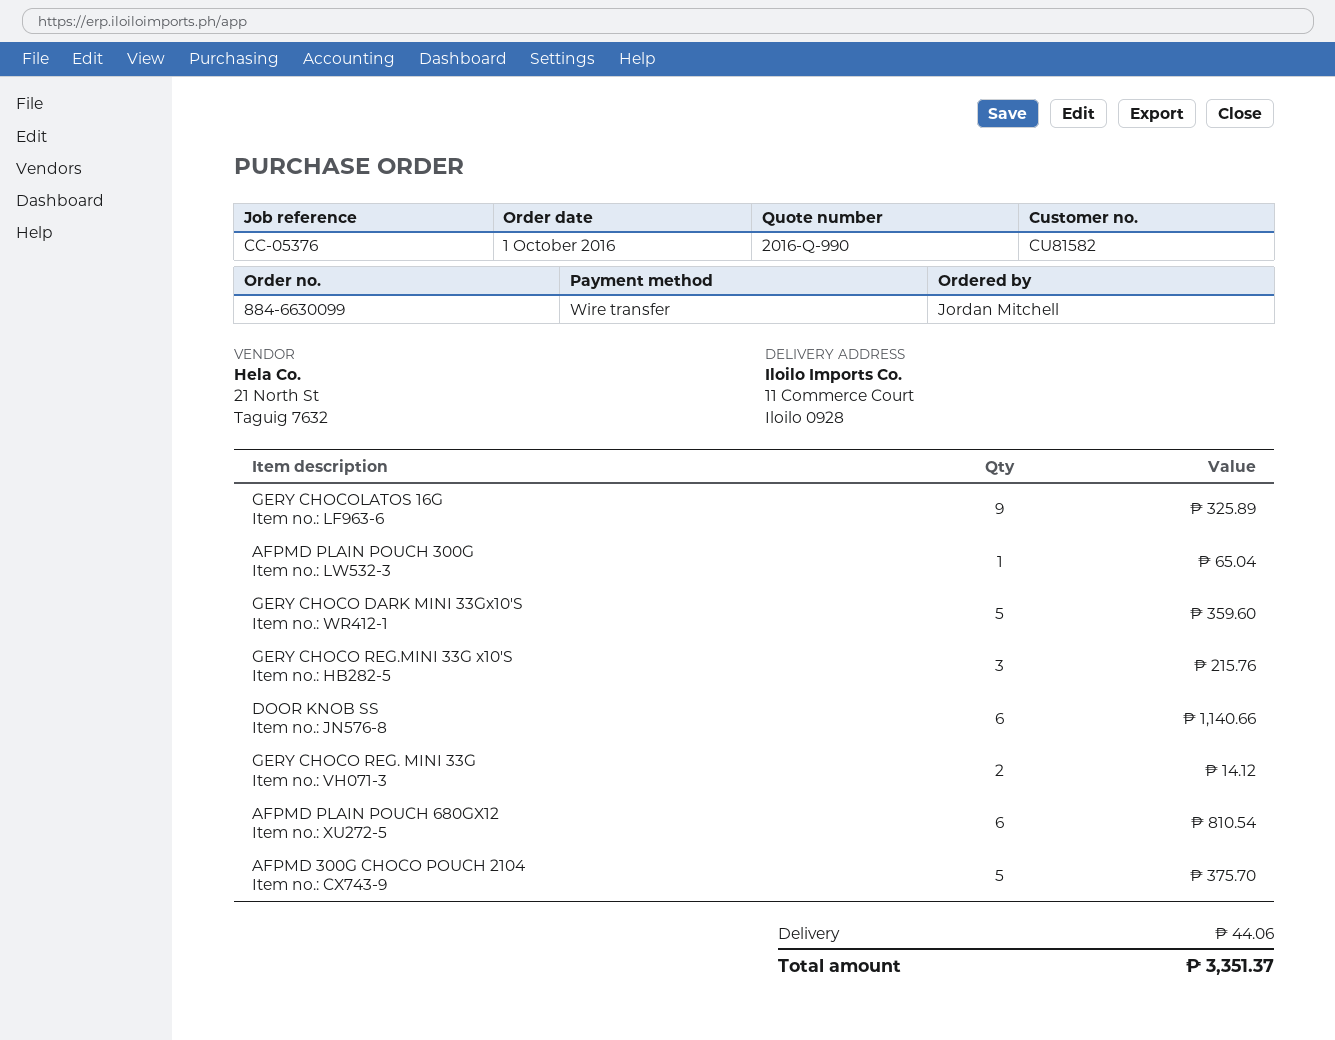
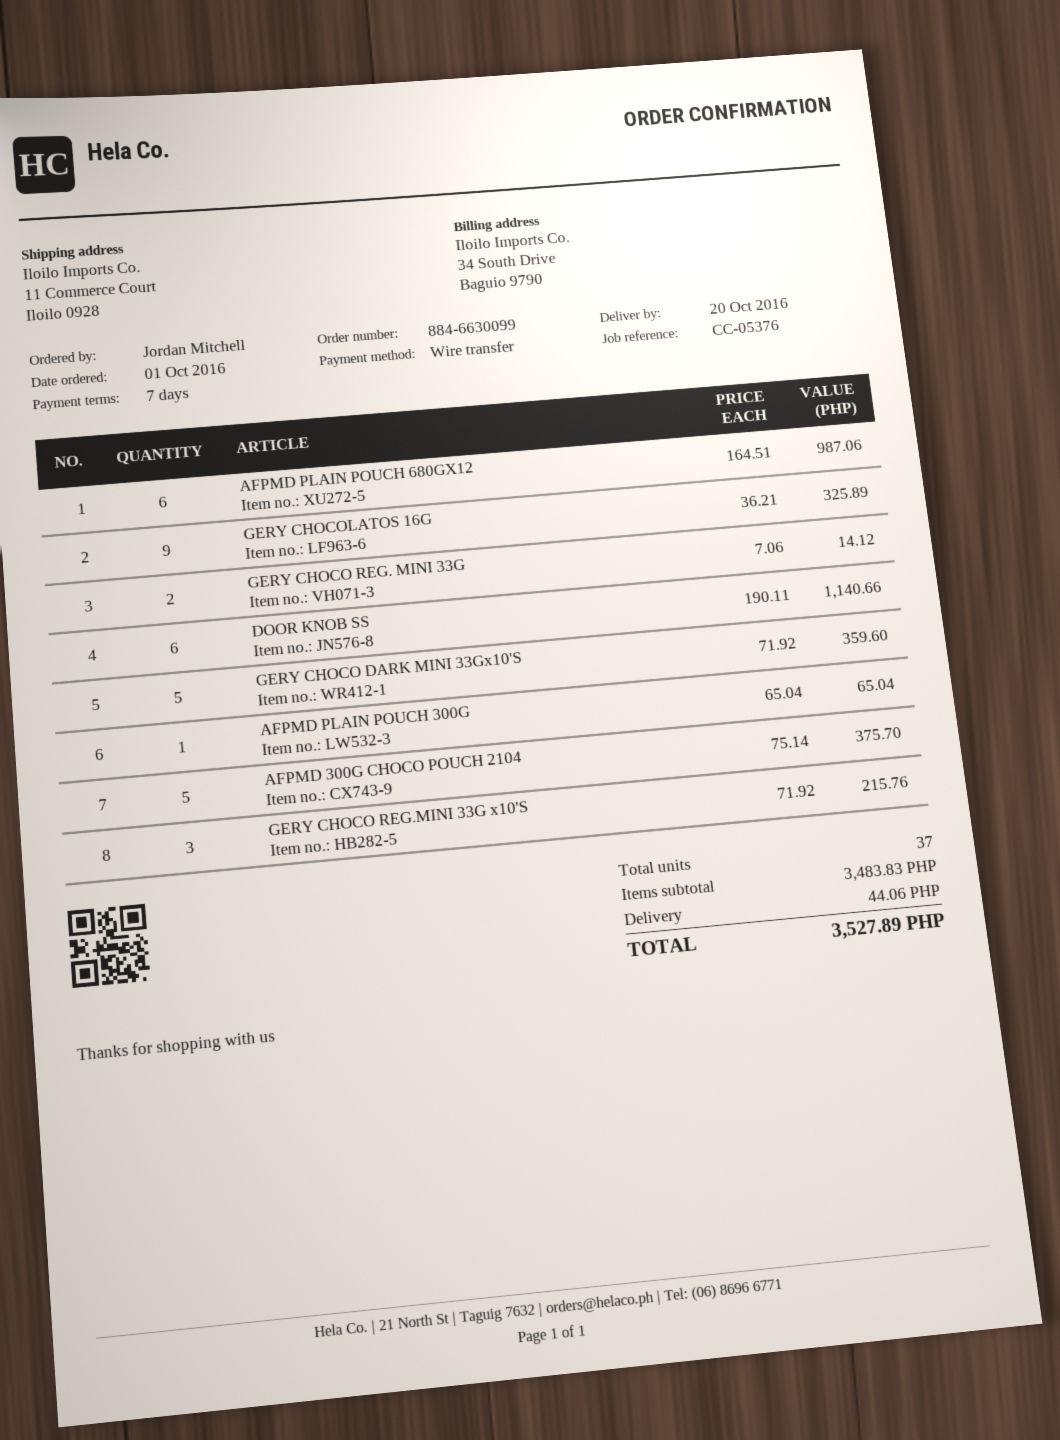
AFPMD PLAIN POUCH 680GX12: 6 for 810.54 -> 6 for 987.06
total: 3351.37 -> 3527.89

